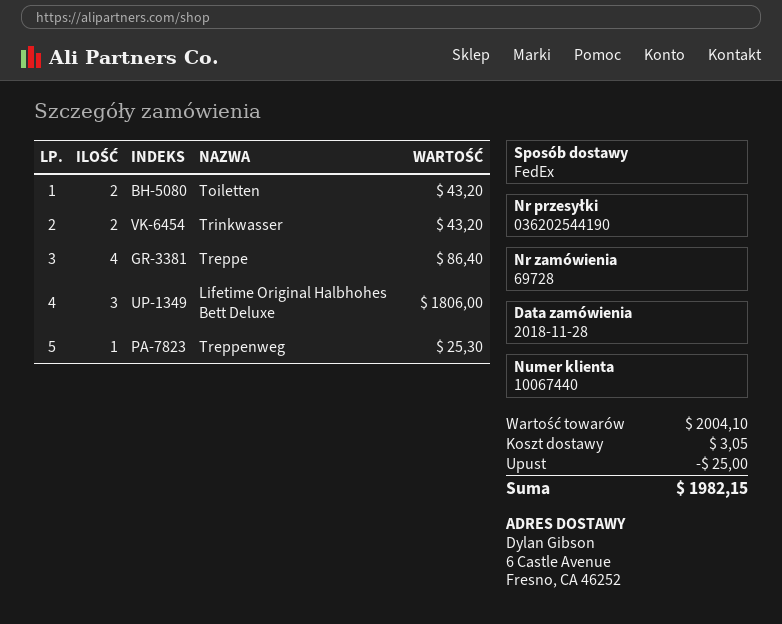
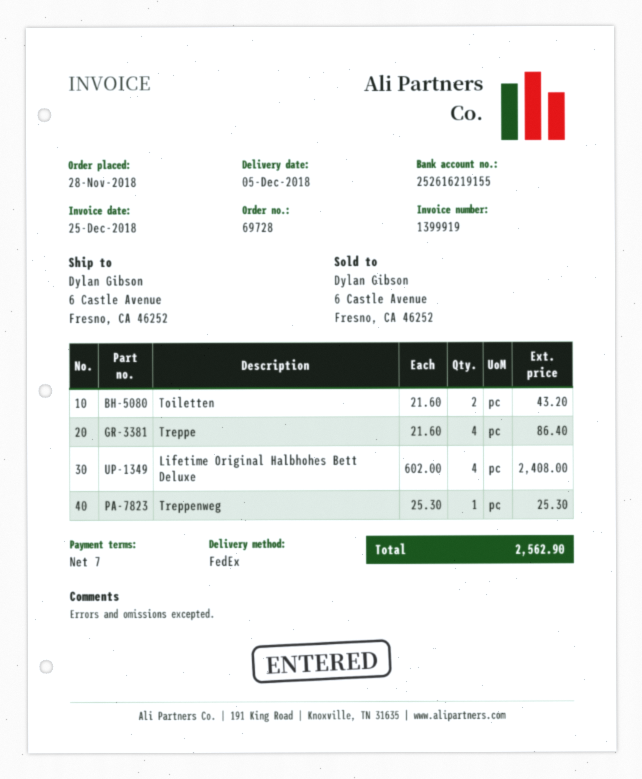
Trinkwasser: 2 for 43.20 -> none
Lifetime Original Halbhohes Bett Deluxe: 3 for 1806.00 -> 4 for 2408.00
discount: 25.00 -> none
shipping: 3.05 -> none
total: 1982.15 -> 2562.90

